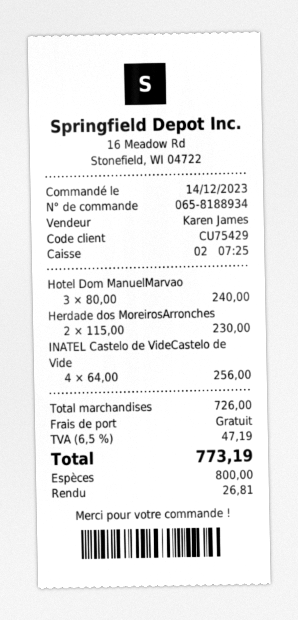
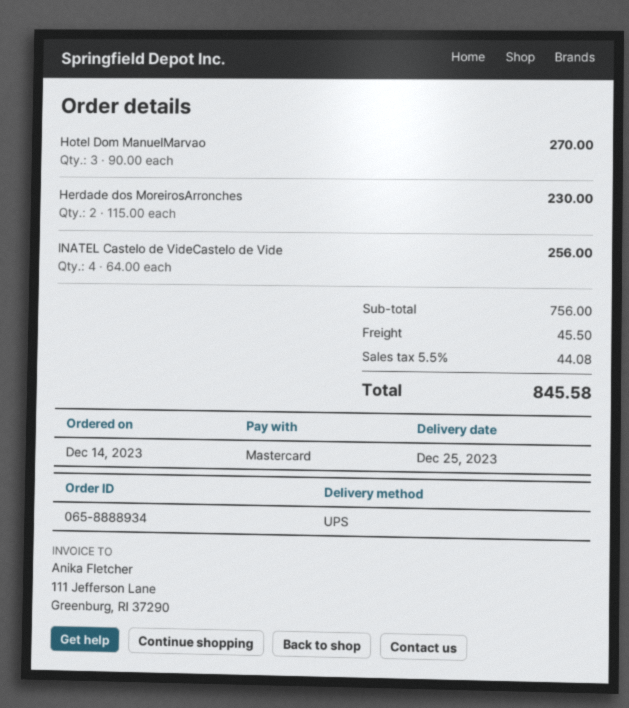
order number: 065-8188934 -> 065-8888934
payment method: cash -> Mastercard
Hotel Dom ManuelMarvao: 3 x 80.00 = 240.00 -> 3 x 90.00 = 270.00
subtotal: 726.00 -> 756.00
shipping: 0.00 -> 45.50
tax: 6.5% = 47.19 -> 5.5% = 44.08
total: 773.19 -> 845.58

